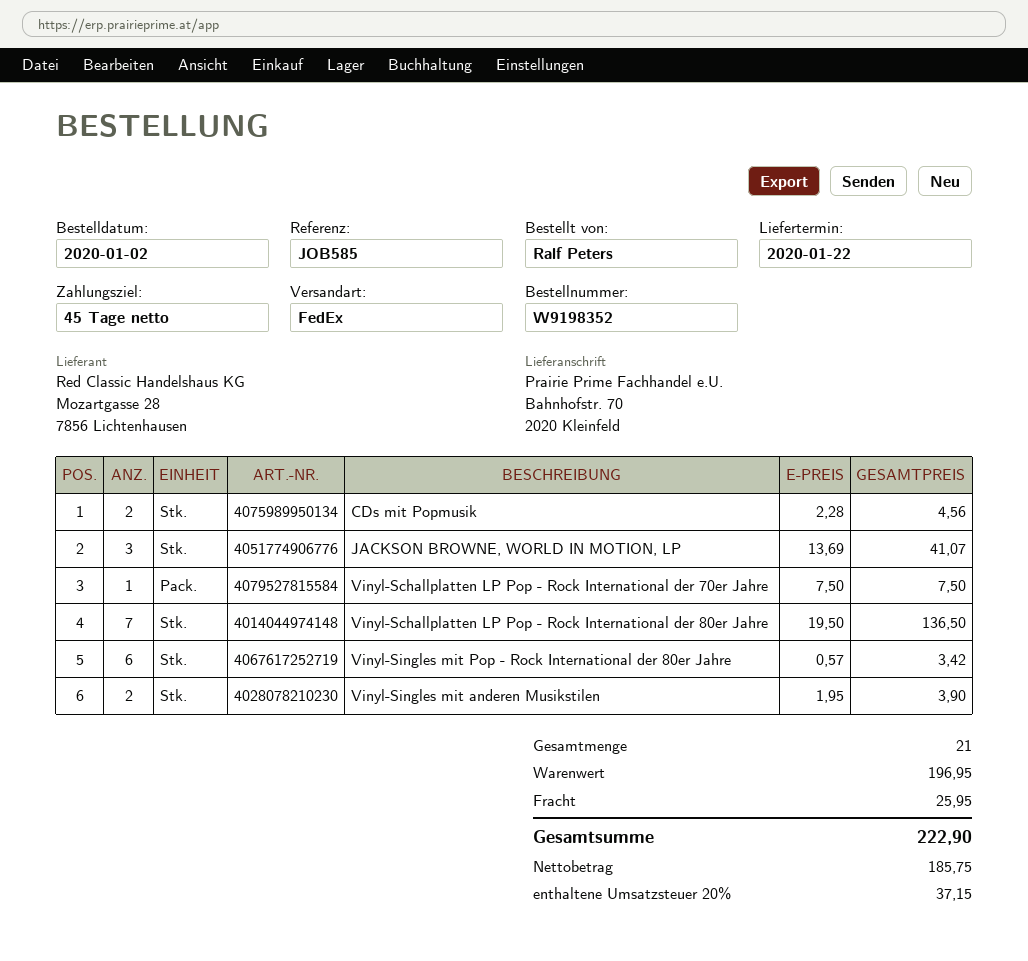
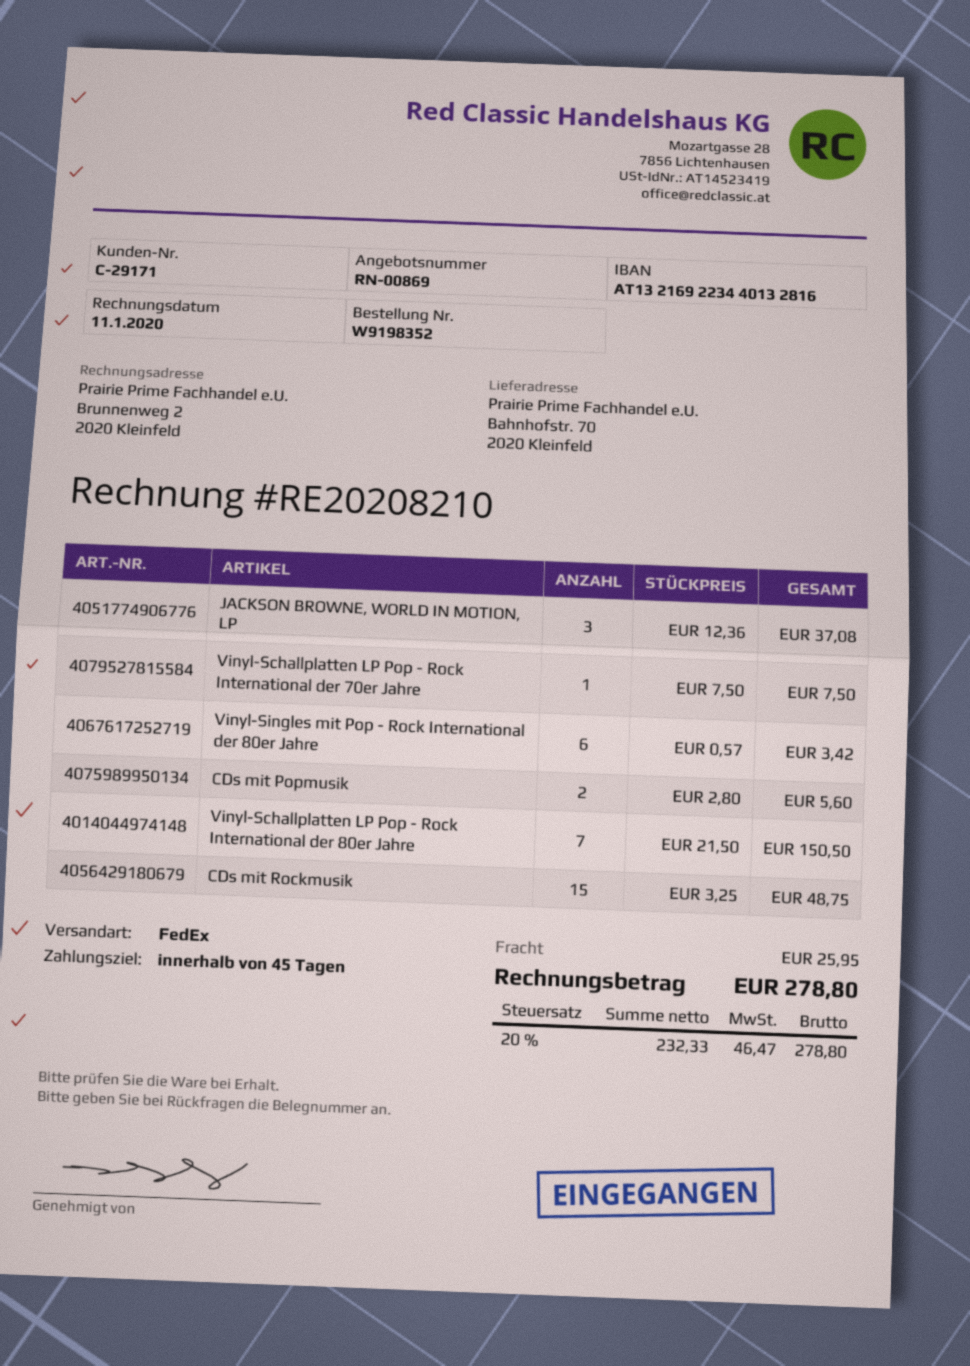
CDs mit Popmusik: 2 x 2.28 = 4.56 -> 2 x 2.80 = 5.60
JACKSON BROWNE, WORLD IN MOTION, LP: 3 x 13.69 = 41.07 -> 3 x 12.36 = 37.08
Vinyl-Schallplatten LP Pop - Rock International der 80er Jahre: 7 x 19.50 = 136.50 -> 7 x 21.50 = 150.50
Vinyl-Singles mit anderen Musikstilen: 2 x 1.95 = 3.90 -> none
CDs mit Rockmusik: none -> 15 x 3.25 = 48.75
net: 185.75 -> 232.33
tax: 20% = 37.15 -> 20% = 46.47
total: 222.90 -> 278.80

